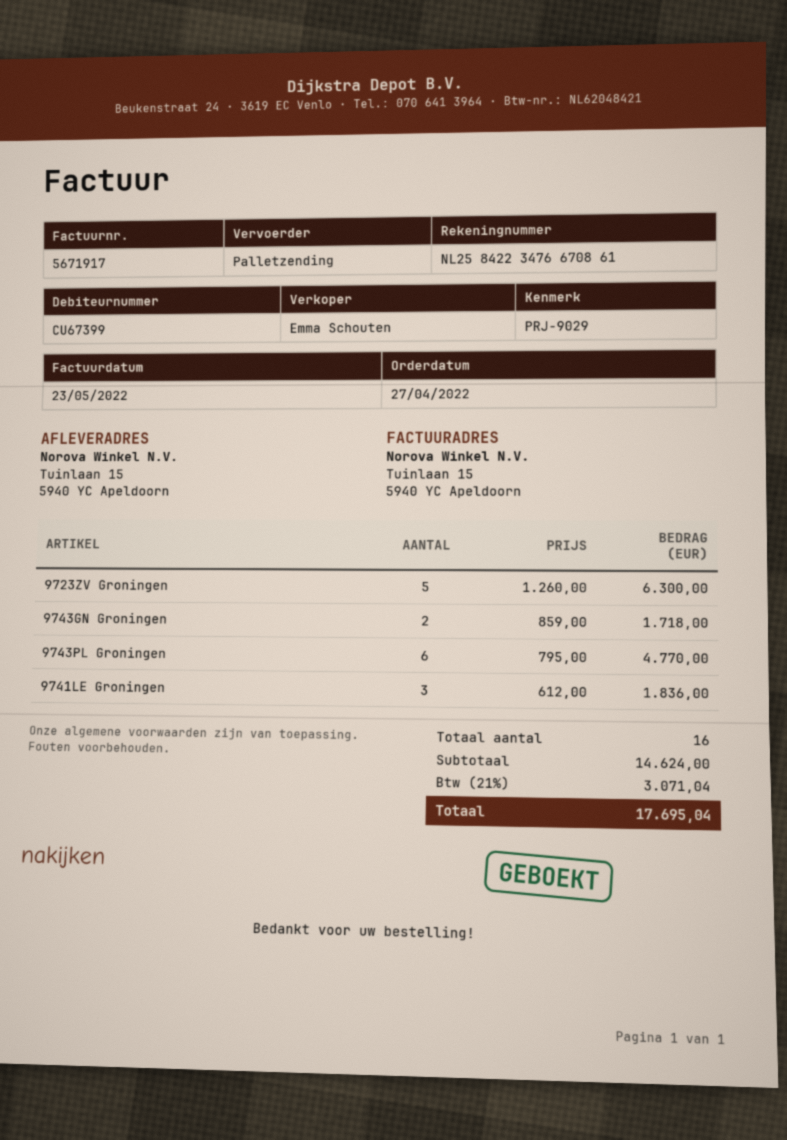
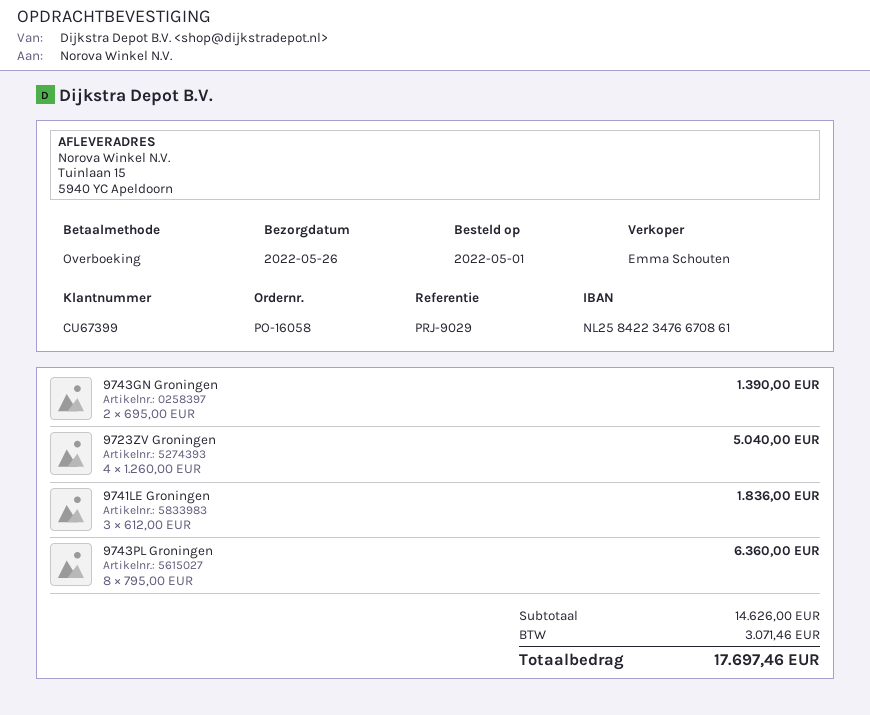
order date: 2022-04-27 -> 2022-05-01
9723ZV Groningen: 5 x 1260.00 = 6300.00 -> 4 x 1260.00 = 5040.00
9743GN Groningen: 2 x 859.00 = 1718.00 -> 2 x 695.00 = 1390.00
9743PL Groningen: 6 x 795.00 = 4770.00 -> 8 x 795.00 = 6360.00
subtotal: 14624.00 -> 14626.00
tax: 3071.04 -> 3071.46
total: 17695.04 -> 17697.46

